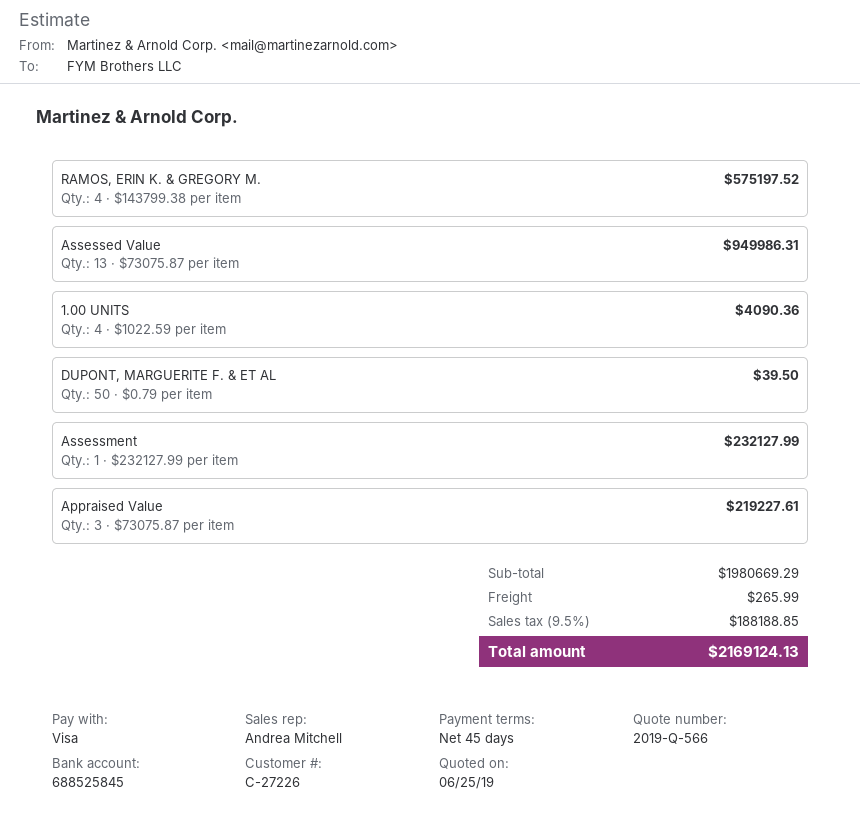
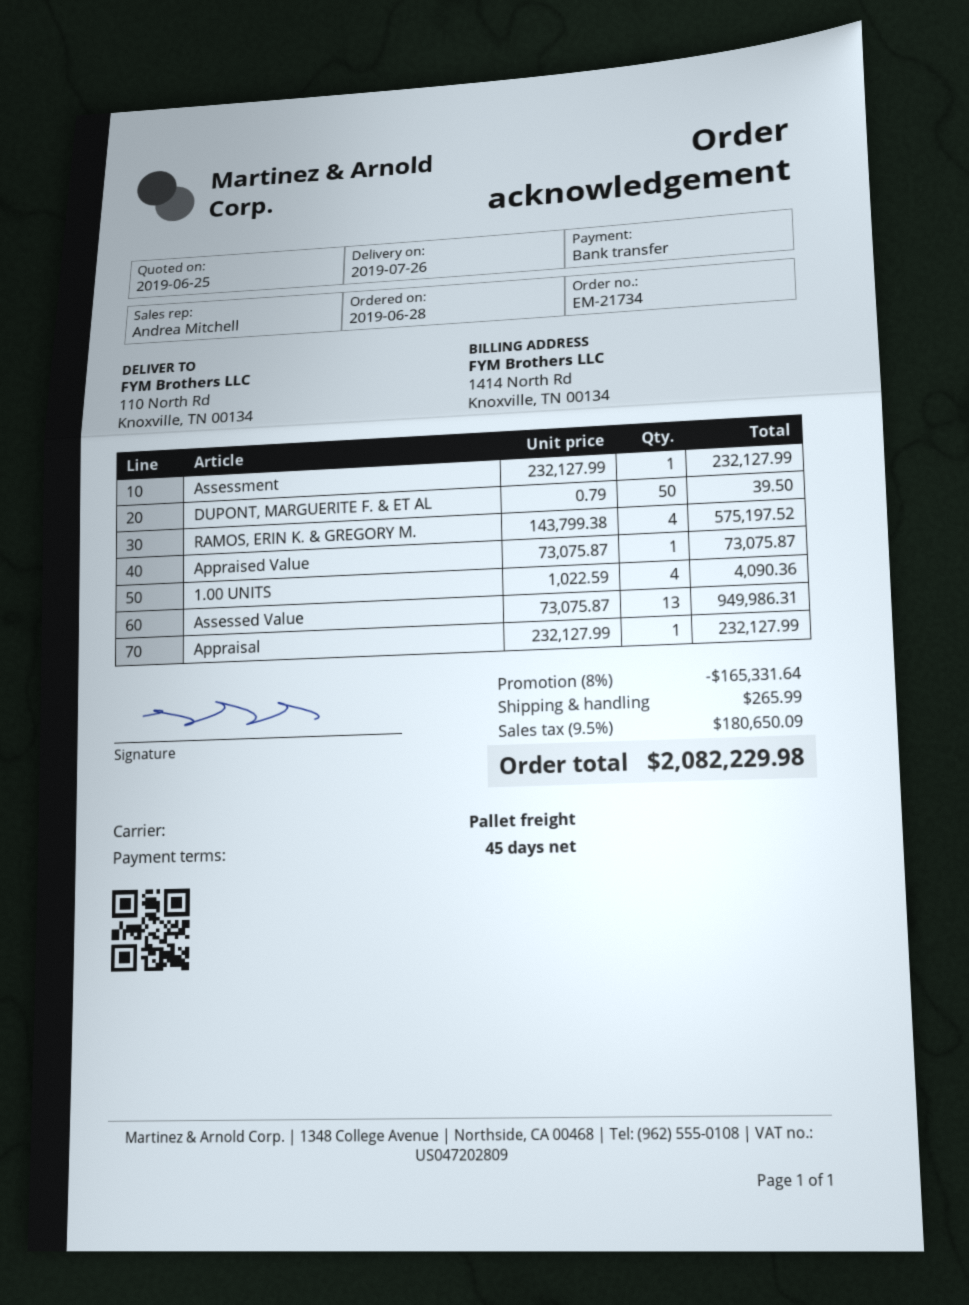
payment method: Visa -> bank transfer
Appraised Value: 3 x 73075.87 = 219227.61 -> 1 x 73075.87 = 73075.87
Appraisal: none -> 1 x 232127.99 = 232127.99
discount: none -> 8% = 165331.64
tax: 9.5% = 188188.85 -> 9.5% = 180650.09
total: 2169124.13 -> 2082229.98

